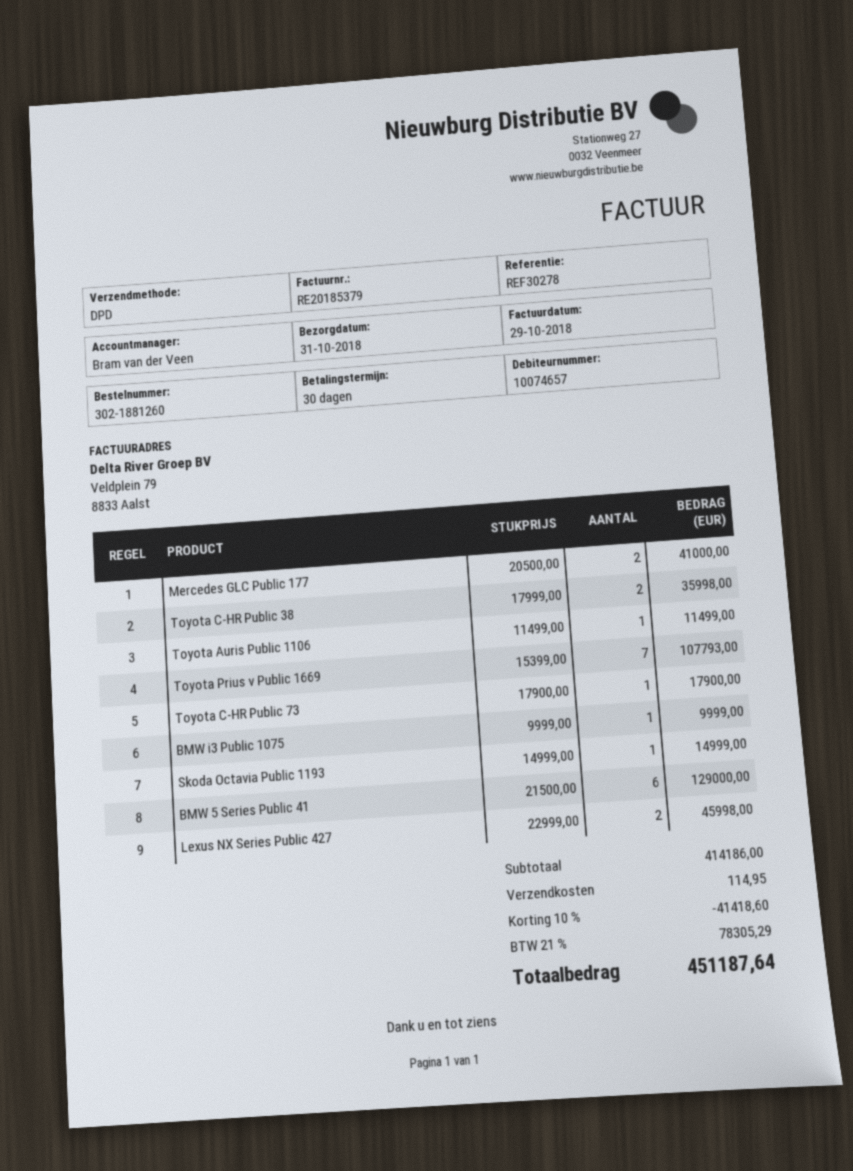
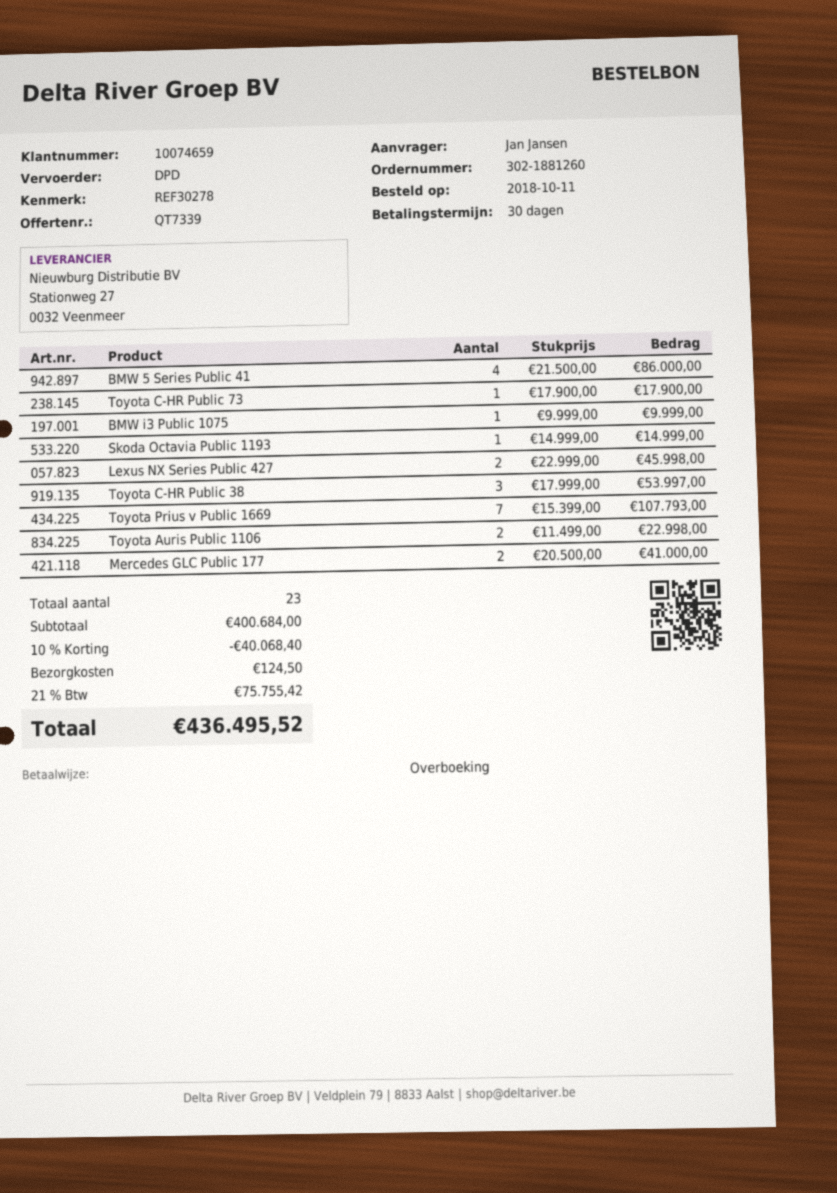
customer number: 10074657 -> 10074659
Toyota C-HR Public 38: 2 x 17999.00 = 35998.00 -> 3 x 17999.00 = 53997.00
Toyota Auris Public 1106: 1 x 11499.00 = 11499.00 -> 2 x 11499.00 = 22998.00
BMW 5 Series Public 41: 6 x 21500.00 = 129000.00 -> 4 x 21500.00 = 86000.00
subtotal: 414186.00 -> 400684.00
discount: 10% = 41418.60 -> 10% = 40068.40
shipping: 114.95 -> 124.50
tax: 21% = 78305.29 -> 21% = 75755.42
total: 451187.64 -> 436495.52

